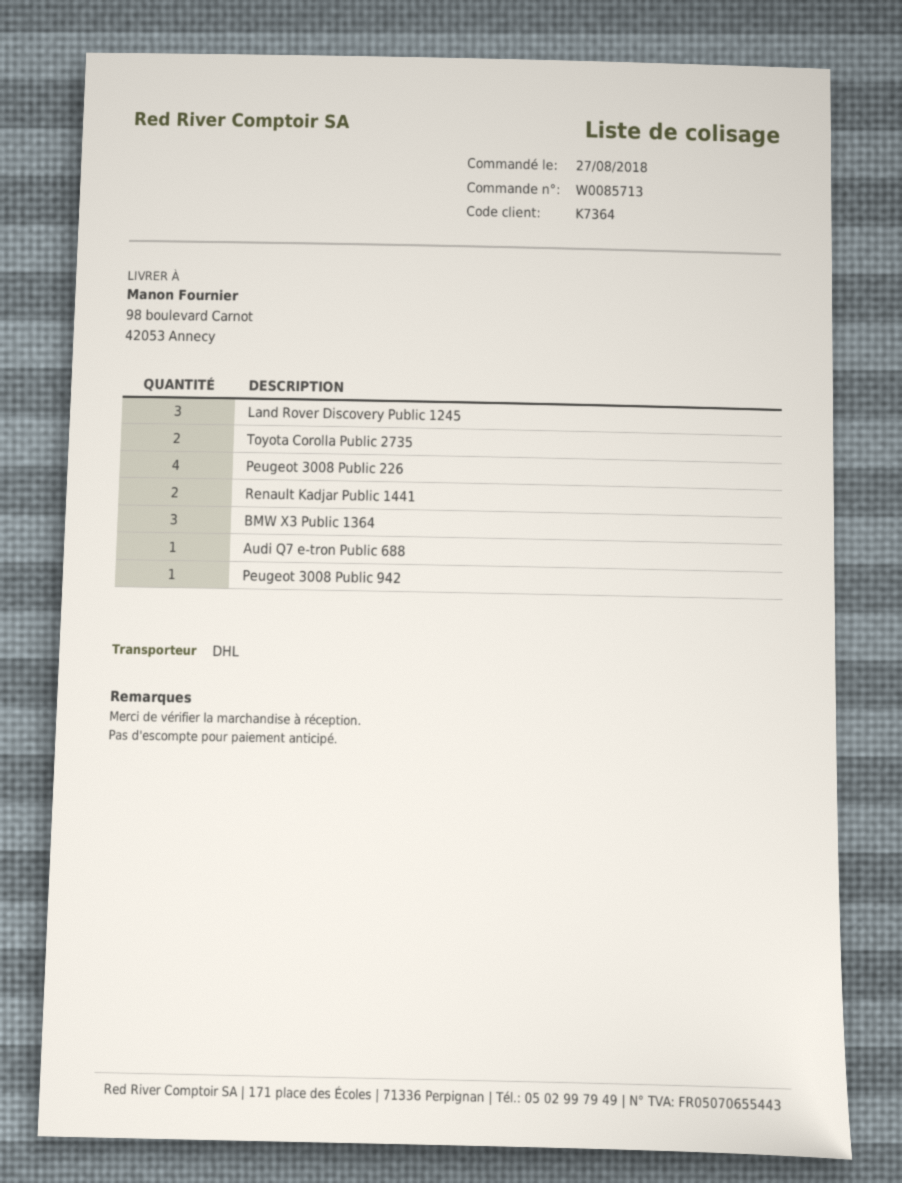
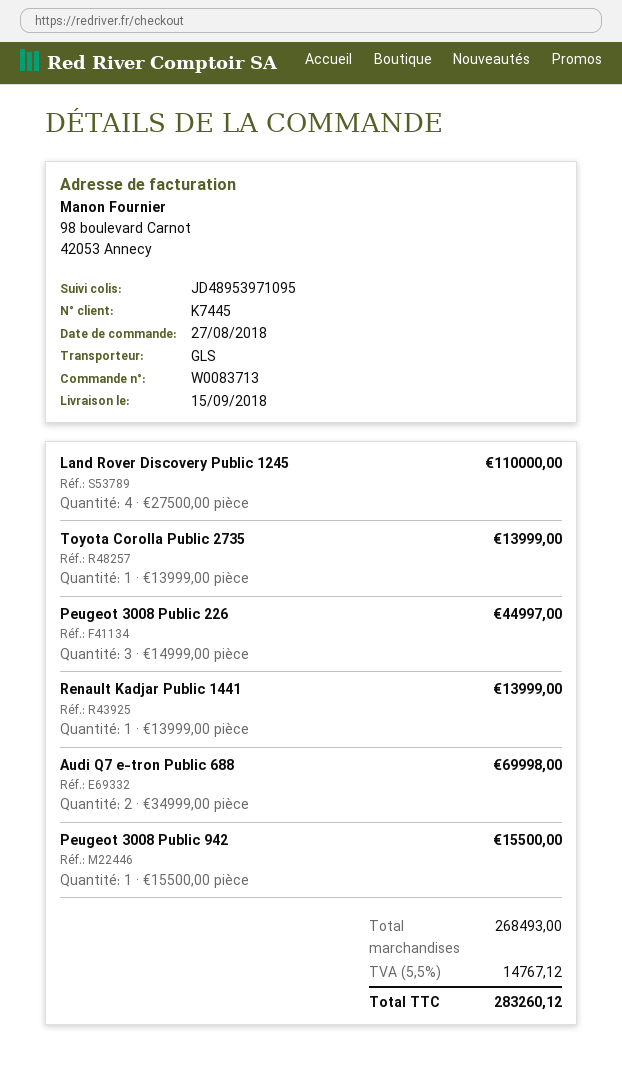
order number: W0085713 -> W0083713
customer number: K7364 -> K7445
shipping method: DHL -> GLS
Land Rover Discovery Public 1245: 3 -> 4
Toyota Corolla Public 2735: 2 -> 1
Peugeot 3008 Public 226: 4 -> 3
Renault Kadjar Public 1441: 2 -> 1
BMW X3 Public 1364: 3 -> none
Audi Q7 e-tron Public 688: 1 -> 2

